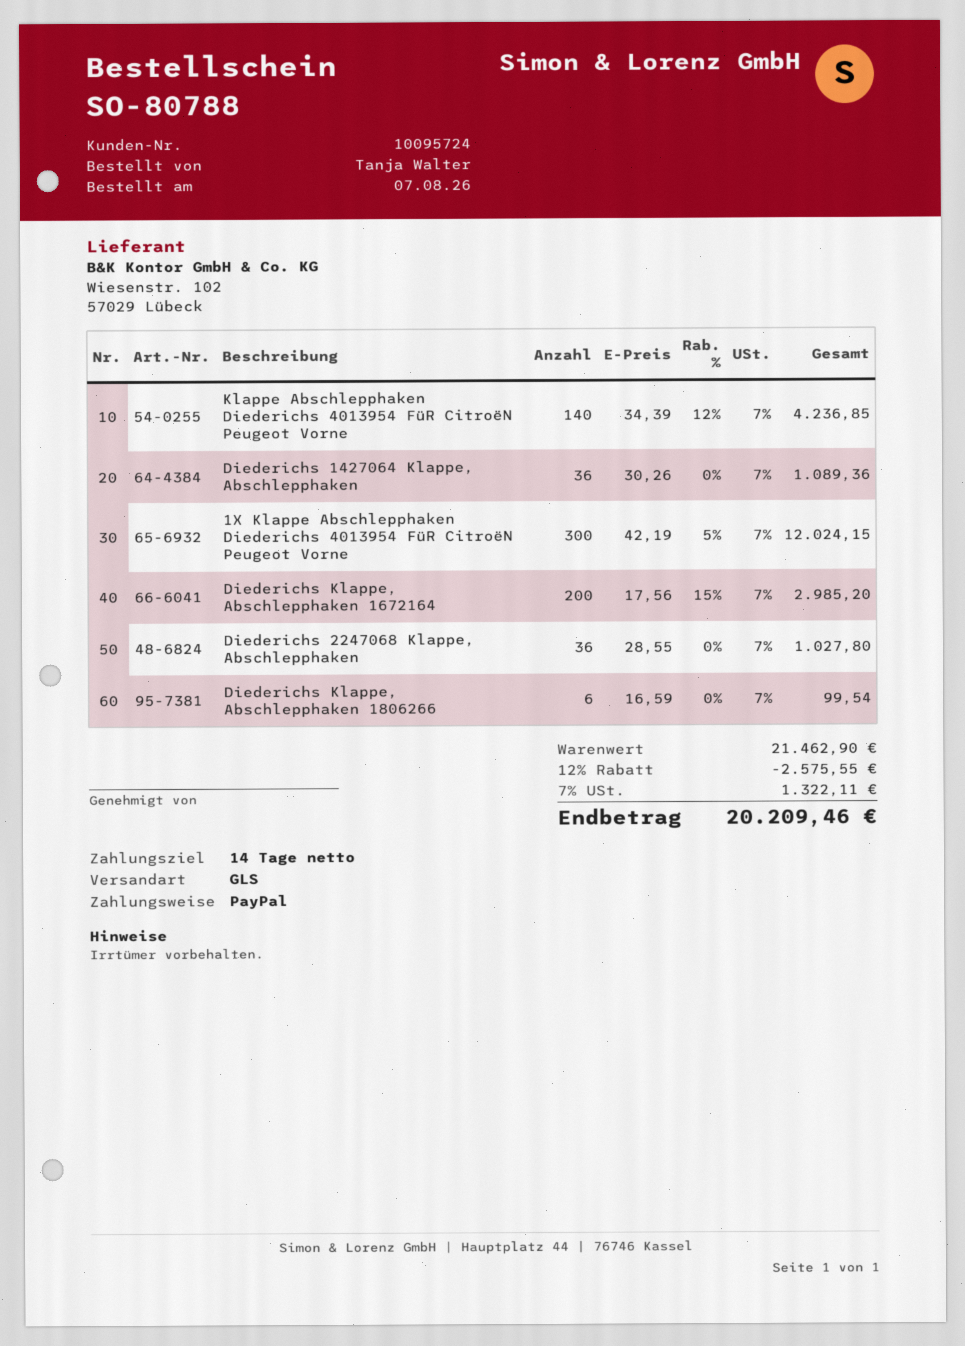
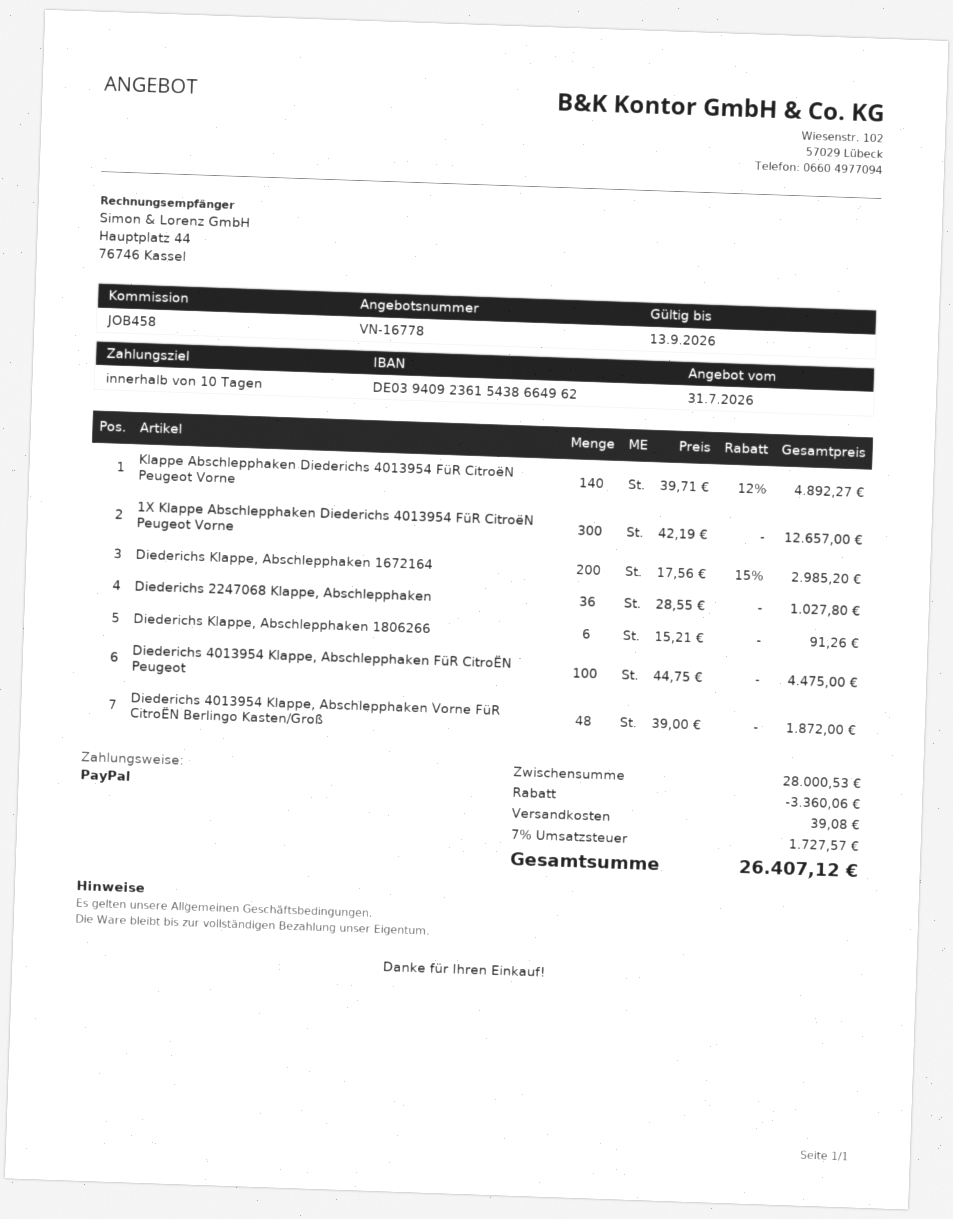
payment terms: 14 days -> 10 days
Klappe Abschlepphaken Diederichs 4013954 FüR CitroëN Peugeot Vorne: 140 x 34.39 - 12% = 4236.85 -> 140 x 39.71 - 12% = 4892.27
Diederichs 1427064 Klappe, Abschlepphaken: 36 x 30.26 = 1089.36 -> none
1X Klappe Abschlepphaken Diederichs 4013954 FüR CitroëN Peugeot Vorne: 300 x 42.19 - 5% = 12024.15 -> 300 x 42.19 = 12657.00
Diederichs Klappe, Abschlepphaken 1806266: 6 x 16.59 = 99.54 -> 6 x 15.21 = 91.26
Diederichs 4013954 Klappe, Abschlepphaken FüR CitroËN Peugeot: none -> 100 x 44.75 = 4475.00
Diederichs 4013954 Klappe, Abschlepphaken Vorne FüR CitroËN Berlingo Kasten/Groß: none -> 48 x 39.00 = 1872.00
subtotal: 21462.90 -> 28000.53
discount: 2575.55 -> 3360.06
shipping: none -> 39.08
tax: 7% = 1322.11 -> 7% = 1727.57
total: 20209.46 -> 26407.12

